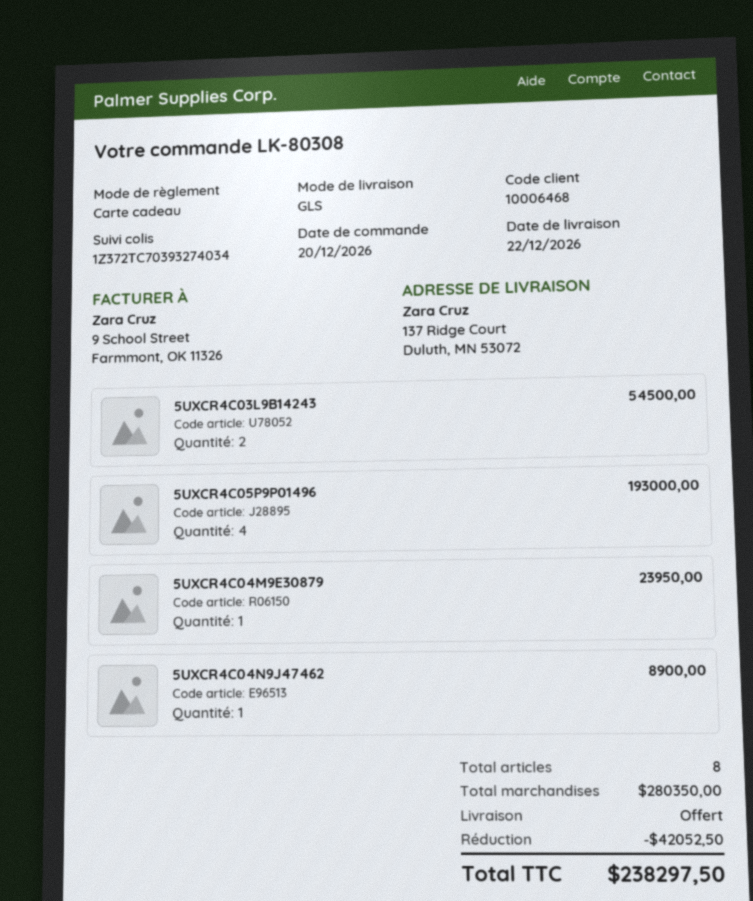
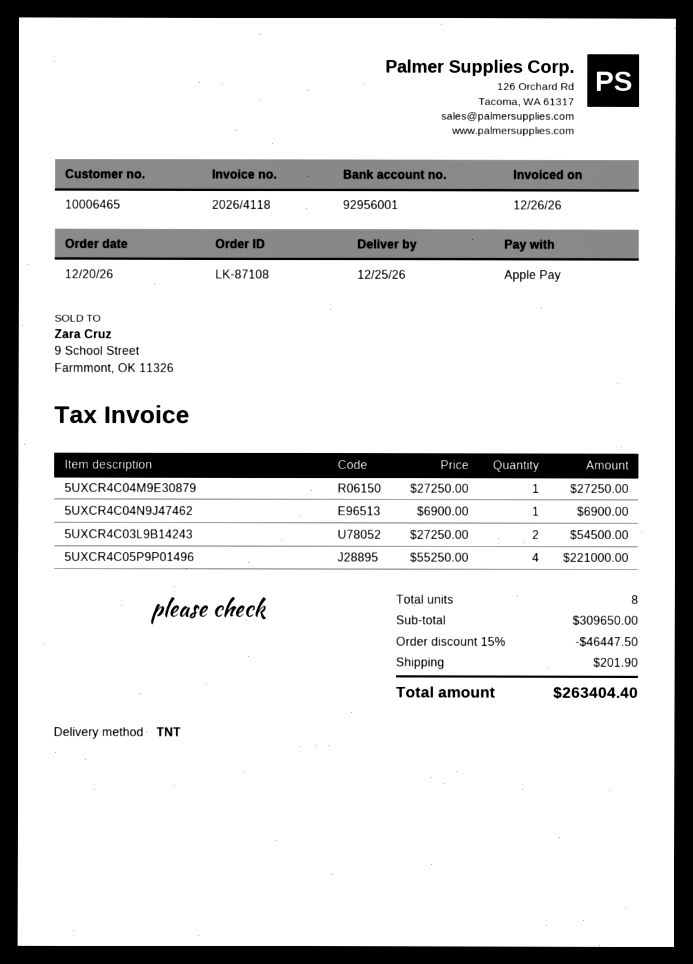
order number: LK-80308 -> LK-87108
delivery date: 2026-12-22 -> 2026-12-25
customer number: 10006468 -> 10006465
payment method: gift card -> Apple Pay
shipping method: GLS -> TNT
5UXCR4C05P9P01496: 4 for 193000.00 -> 4 for 221000.00
5UXCR4C04M9E30879: 1 for 23950.00 -> 1 for 27250.00
5UXCR4C04N9J47462: 1 for 8900.00 -> 1 for 6900.00
subtotal: 280350.00 -> 309650.00
discount: 42052.50 -> 46447.50
shipping: 0.00 -> 201.90
total: 238297.50 -> 263404.40

